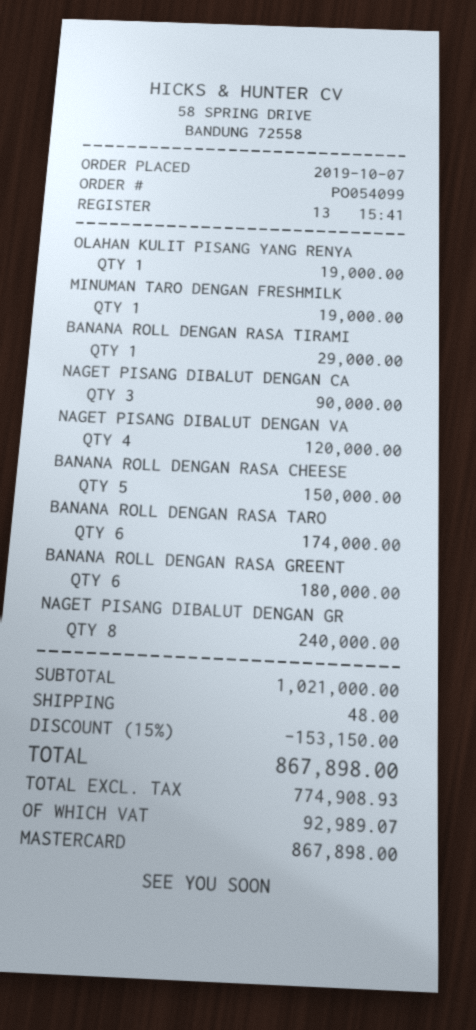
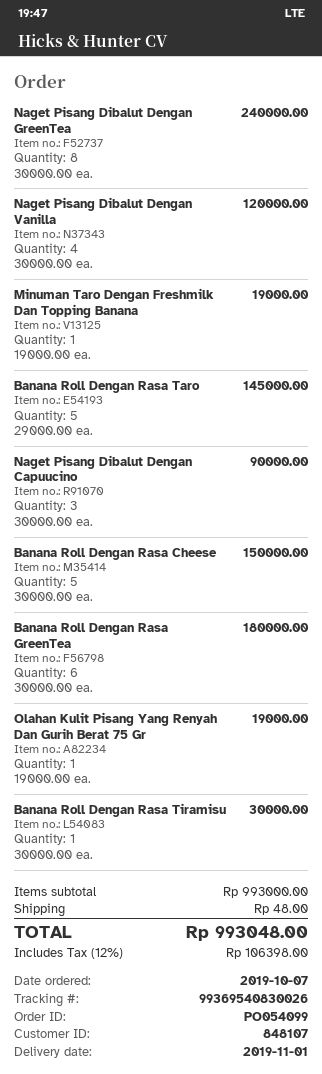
BANANA ROLL DENGAN RASA TIRAMI: 1 for 29000.00 -> 1 for 30000.00
BANANA ROLL DENGAN RASA TARO: 6 for 174000.00 -> 5 for 145000.00
subtotal: 1021000.00 -> 993000.00
discount: 15% = 153150.00 -> none
tax: 92989.07 -> 106398.00
total: 867898.00 -> 993048.00

